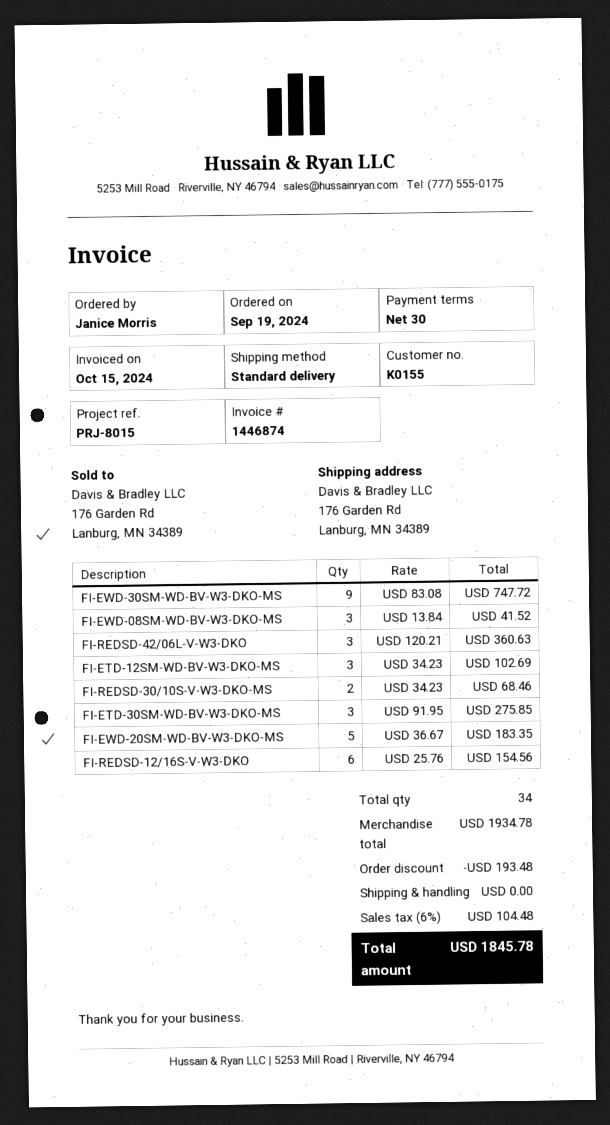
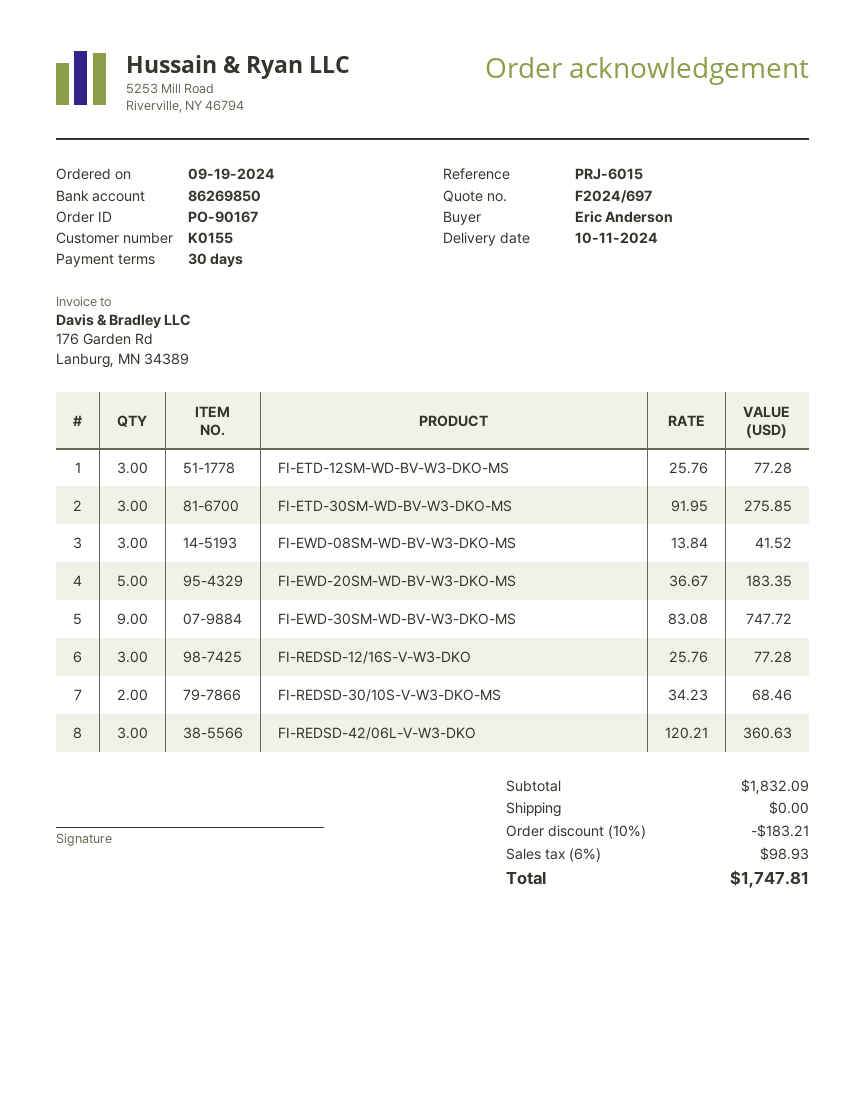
reference: PRJ-8015 -> PRJ-6015
ordered by: Janice Morris -> Eric Anderson
FI-ETD-12SM-WD-BV-W3-DKO-MS: 3 x 34.23 = 102.69 -> 3 x 25.76 = 77.28
FI-REDSD-12/16S-V-W3-DKO: 6 x 25.76 = 154.56 -> 3 x 25.76 = 77.28
subtotal: 1934.78 -> 1832.09
discount: 193.48 -> 183.21
tax: 6% = 104.48 -> 6% = 98.93
total: 1845.78 -> 1747.81

